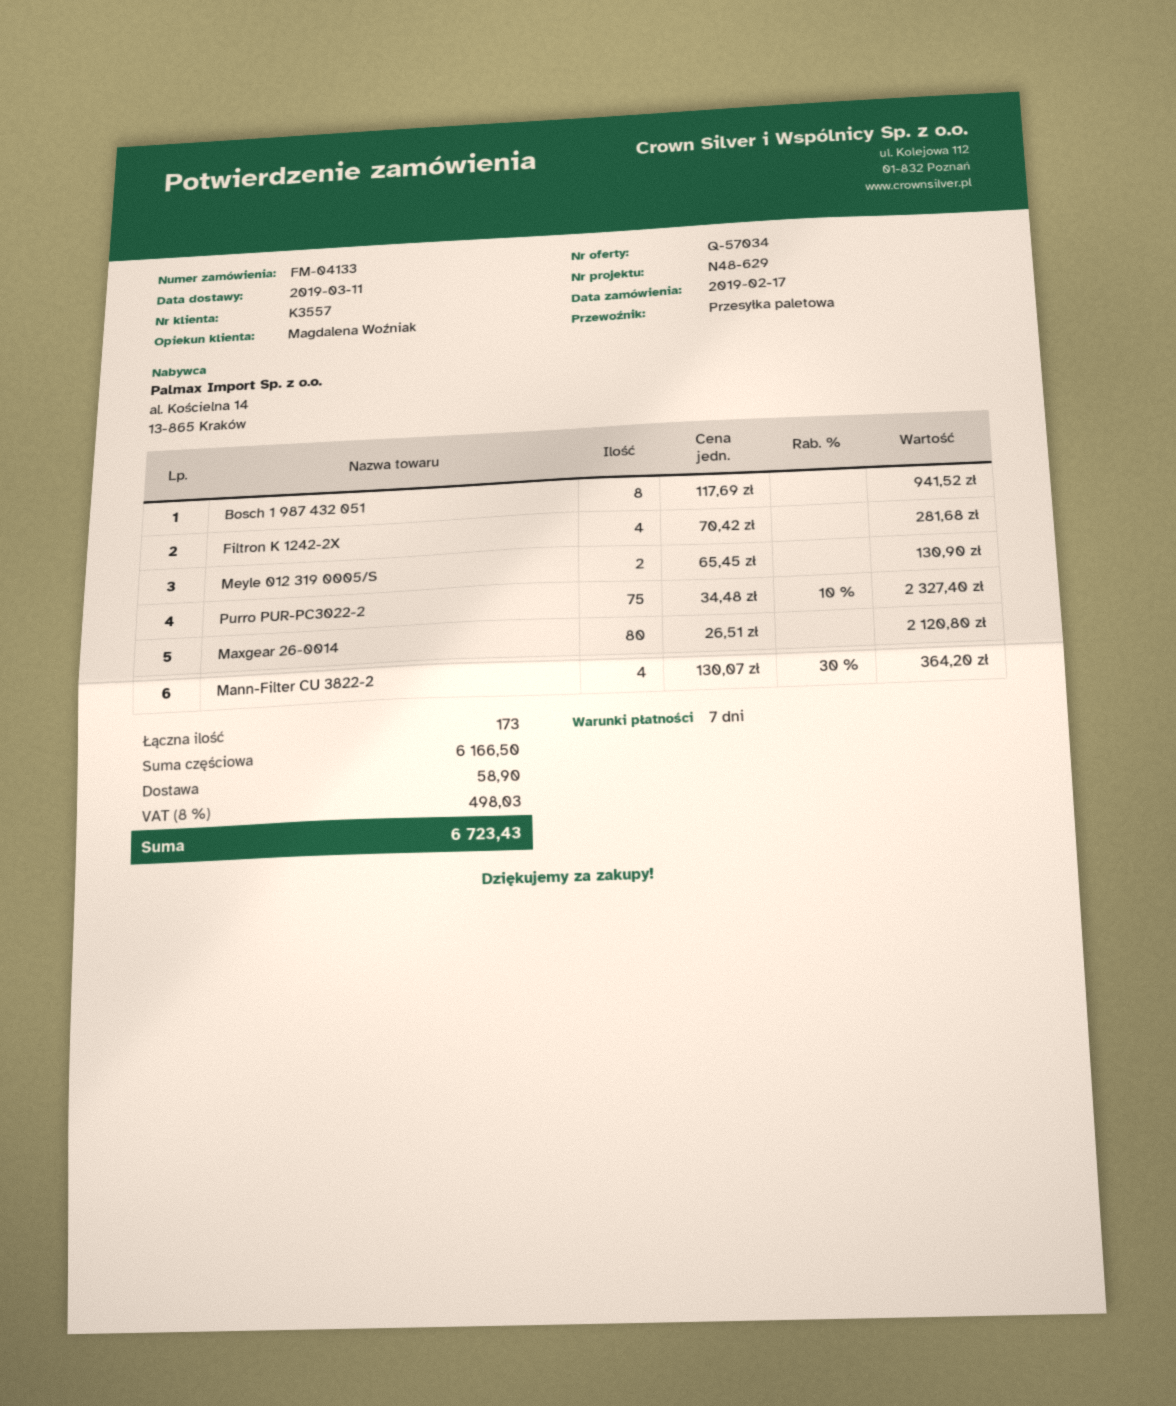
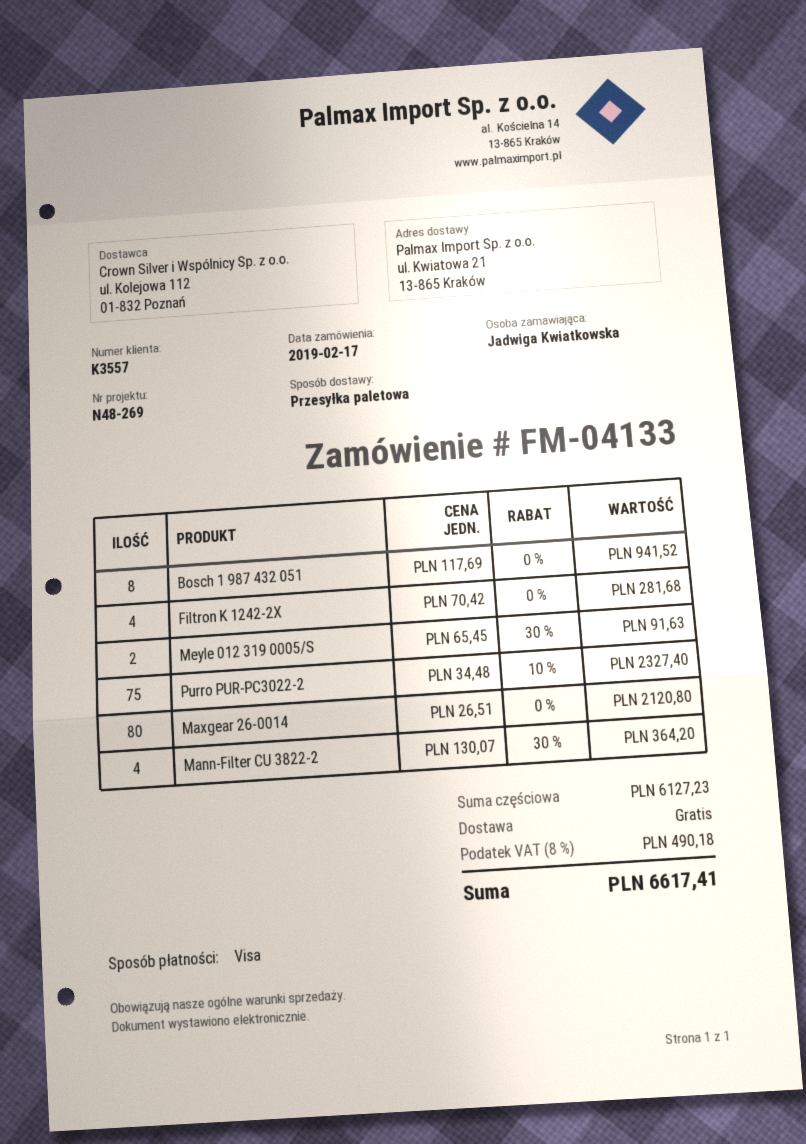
reference: N48-629 -> N48-269
Meyle 012 319 0005/S: 2 x 65.45 = 130.90 -> 2 x 65.45 - 30% = 91.63
subtotal: 6166.50 -> 6127.23
shipping: 58.90 -> 0.00
tax: 8% = 498.03 -> 8% = 490.18
total: 6723.43 -> 6617.41

